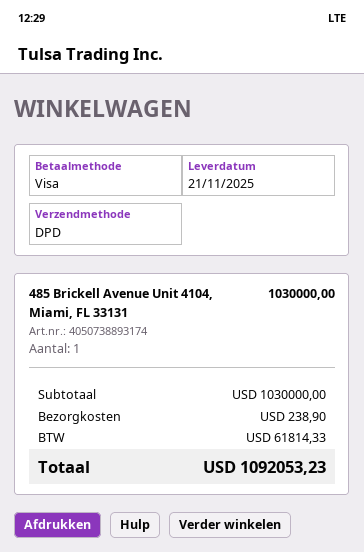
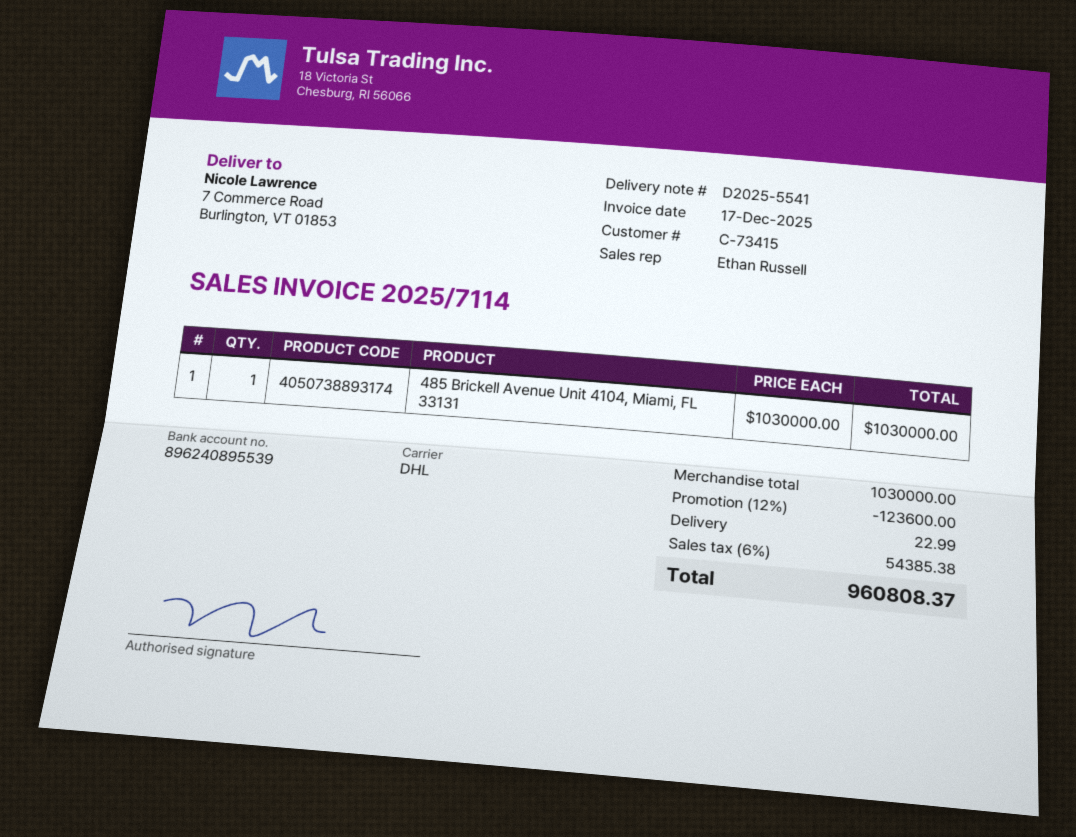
shipping method: DPD -> DHL
discount: none -> 12% = 123600.00
shipping: 238.90 -> 22.99
tax: 61814.33 -> 54385.38
total: 1092053.23 -> 960808.37

